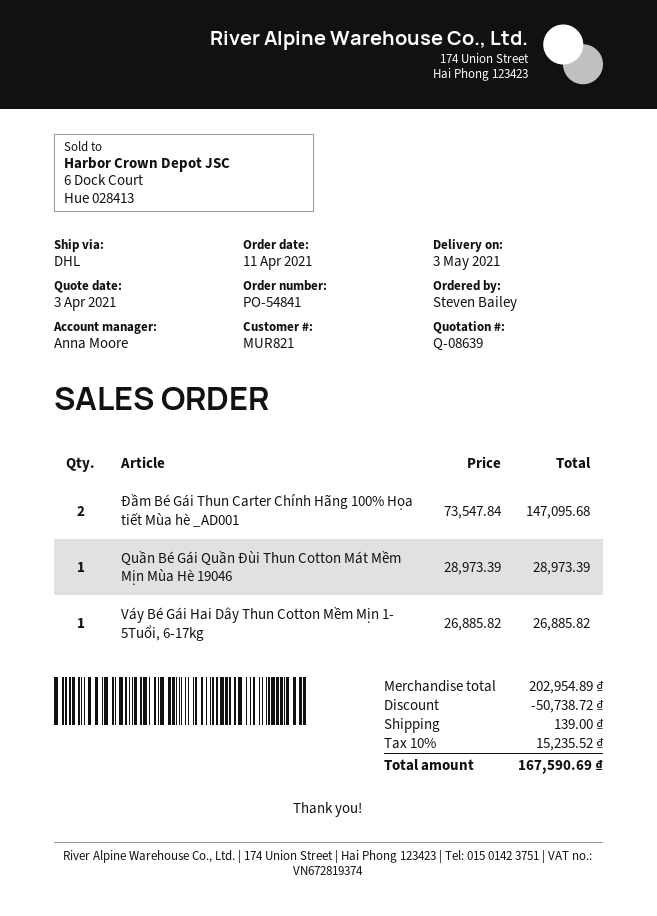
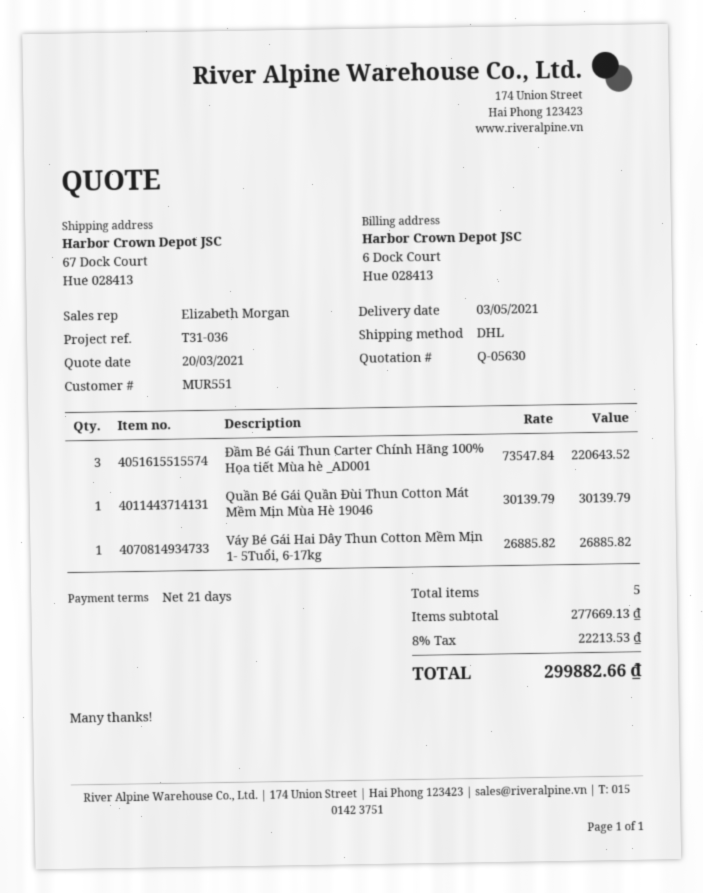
quote number: Q-08639 -> Q-05630
quote date: 2021-04-03 -> 2021-03-20
customer number: MUR821 -> MUR551
sales rep: Anna Moore -> Elizabeth Morgan
Đầm Bé Gái Thun Carter Chính Hãng 100% Họa tiết Mùa hè _AD001: 2 x 73547.84 = 147095.68 -> 3 x 73547.84 = 220643.52
Quần Bé Gái Quần Đùi Thun Cotton Mát Mềm Mịn Mùa Hè 19046: 1 x 28973.39 = 28973.39 -> 1 x 30139.79 = 30139.79
subtotal: 202954.89 -> 277669.13
discount: 50738.72 -> none
shipping: 139.00 -> none
tax: 10% = 15235.52 -> 8% = 22213.53
total: 167590.69 -> 299882.66

